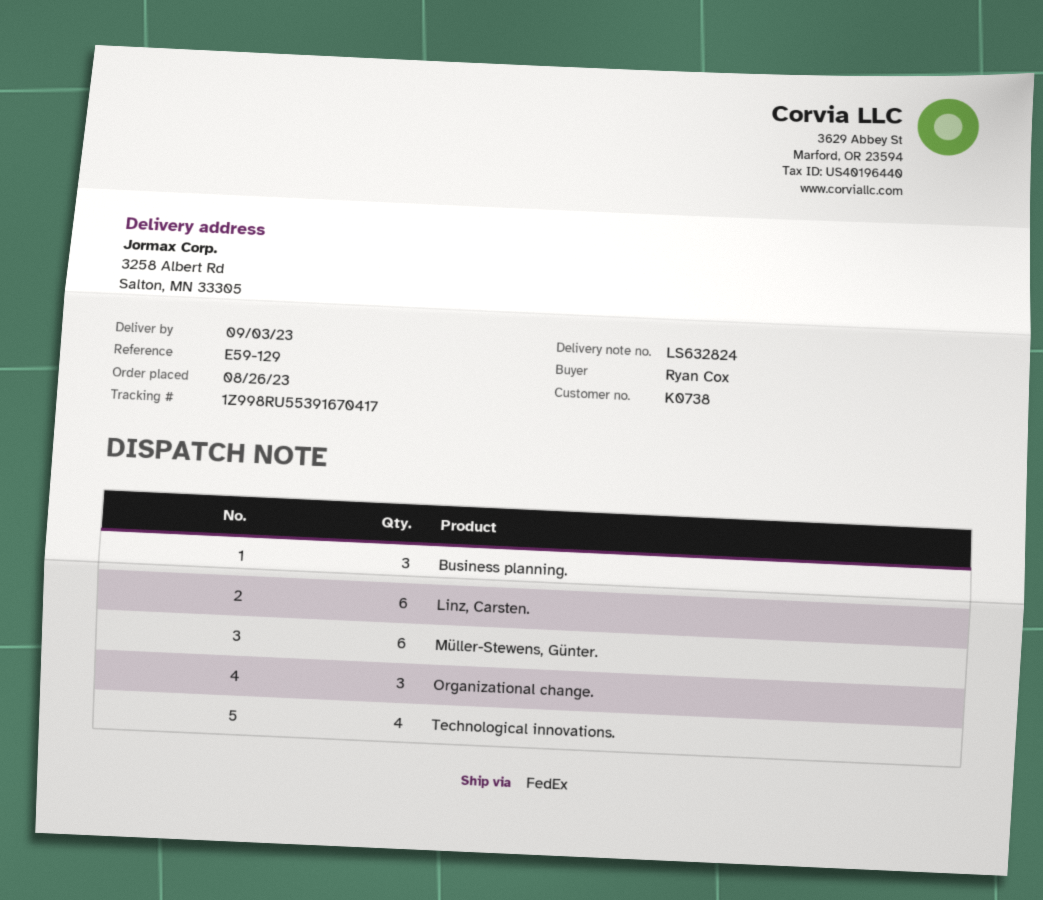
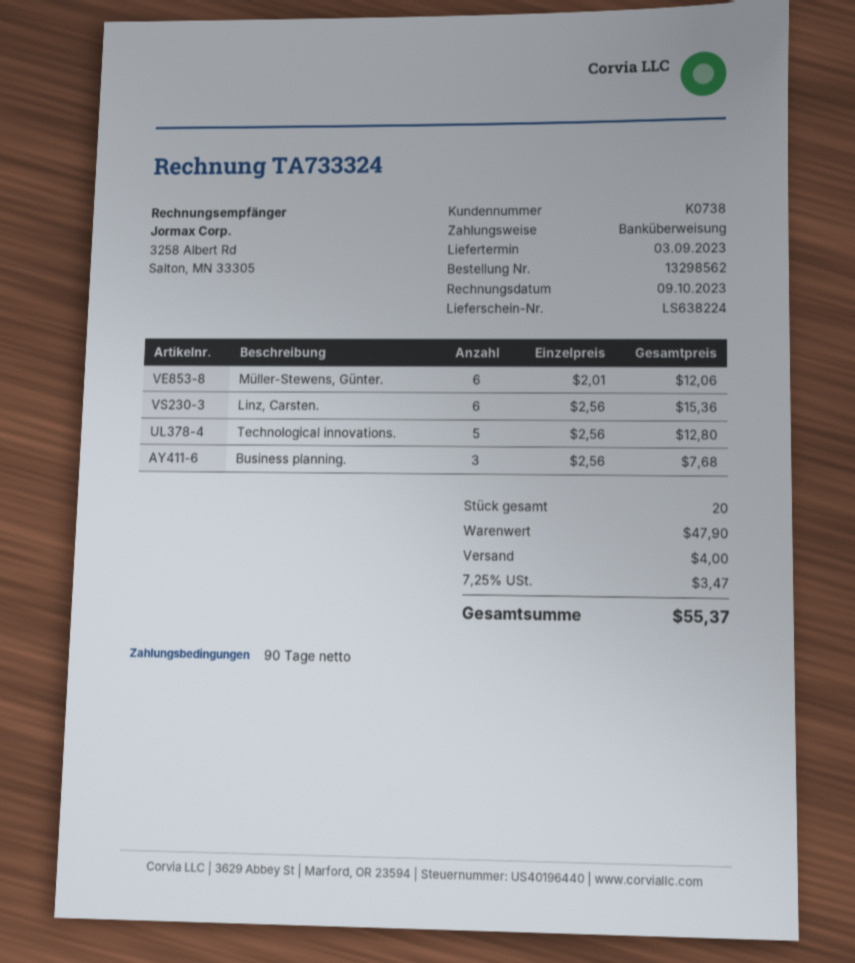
delivery note number: LS632824 -> LS638224
Organizational change.: 3 -> none
Technological innovations.: 4 -> 5

